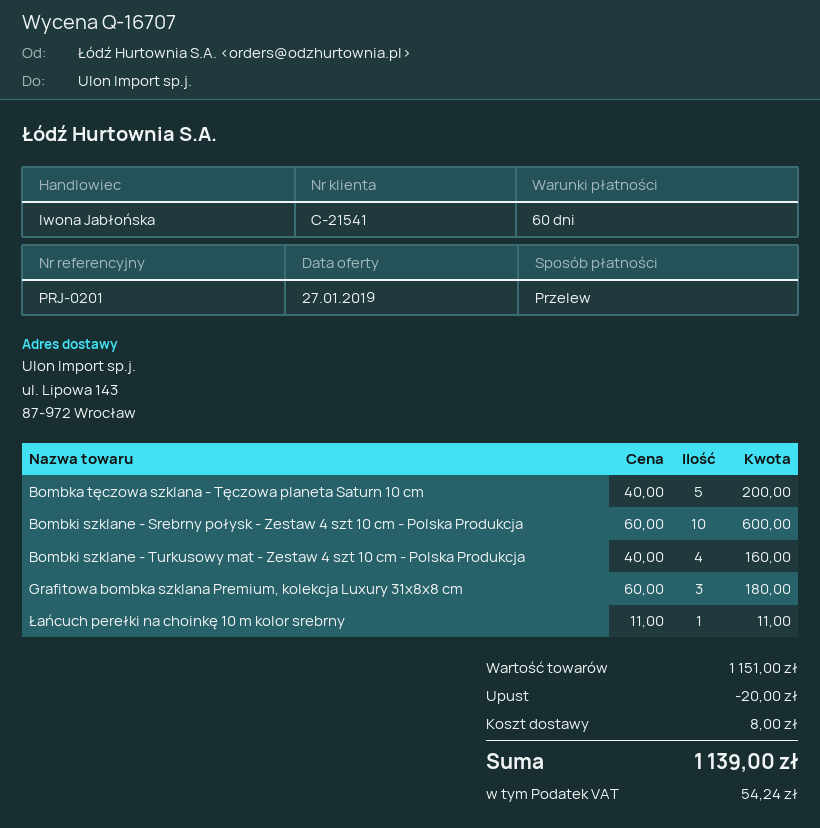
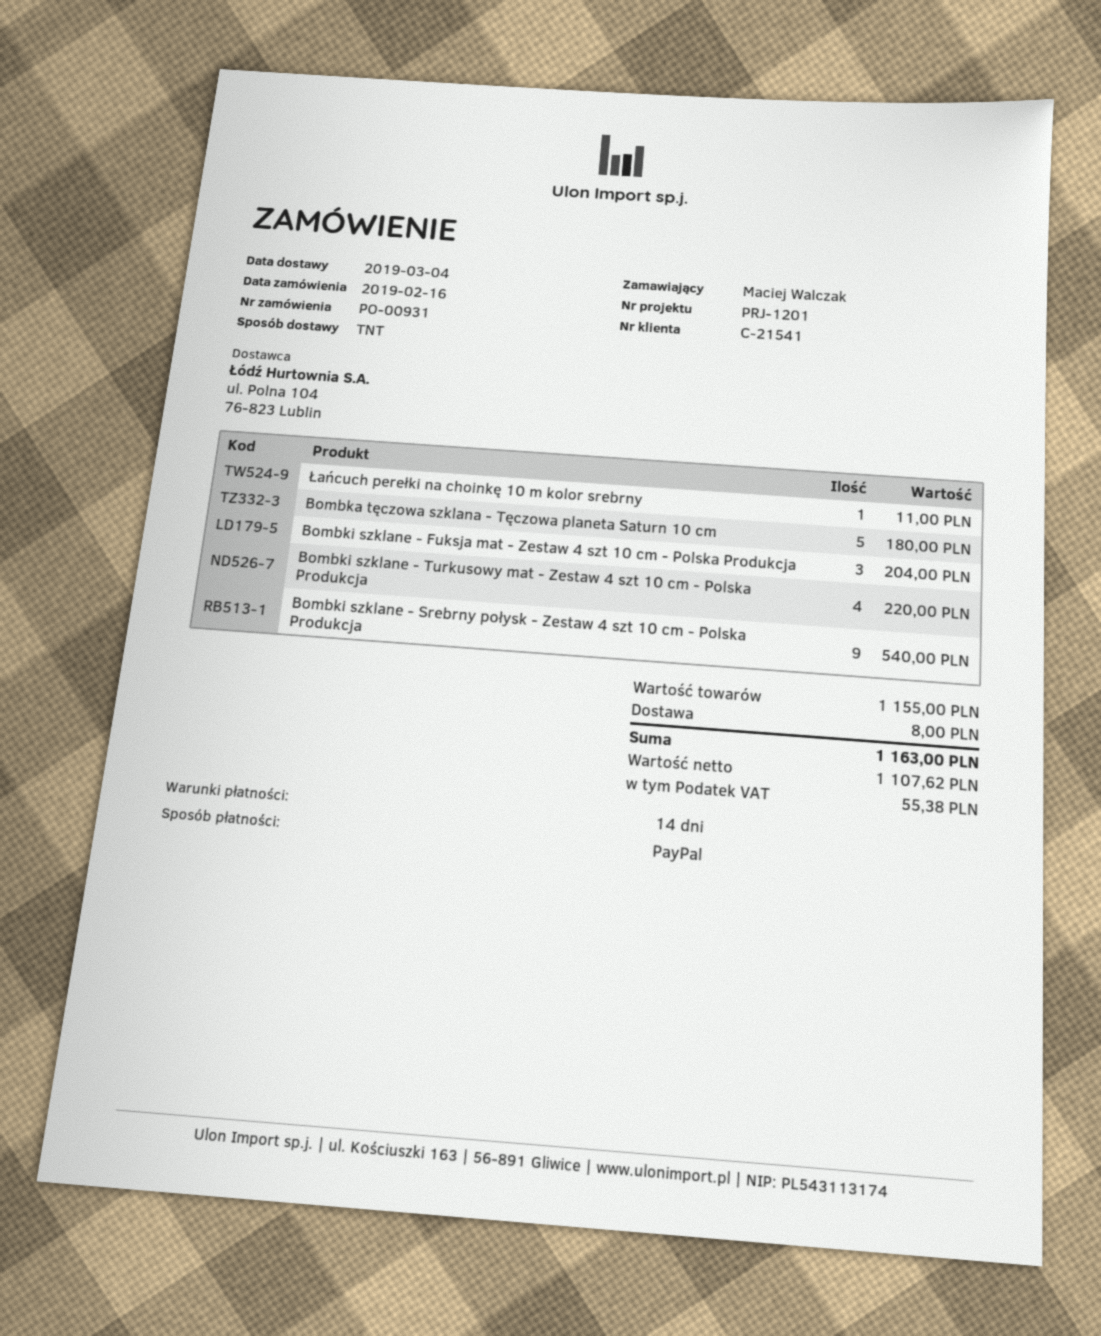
payment terms: 60 days -> 14 days
reference: PRJ-0201 -> PRJ-1201
payment method: bank transfer -> PayPal
Bombka tęczowa szklana - Tęczowa planeta Saturn 10 cm: 5 for 200.00 -> 5 for 180.00
Bombki szklane - Srebrny połysk - Zestaw 4 szt 10 cm - Polska Produkcja: 10 for 600.00 -> 9 for 540.00
Bombki szklane - Turkusowy mat - Zestaw 4 szt 10 cm - Polska Produkcja: 4 for 160.00 -> 4 for 220.00
Grafitowa bombka szklana Premium, kolekcja Luxury 31x8x8 cm: 3 for 180.00 -> none
Bombki szklane - Fuksja mat - Zestaw 4 szt 10 cm - Polska Produkcja: none -> 3 for 204.00
subtotal: 1151.00 -> 1155.00
discount: 20.00 -> none
tax: 54.24 -> 55.38
total: 1139.00 -> 1163.00

